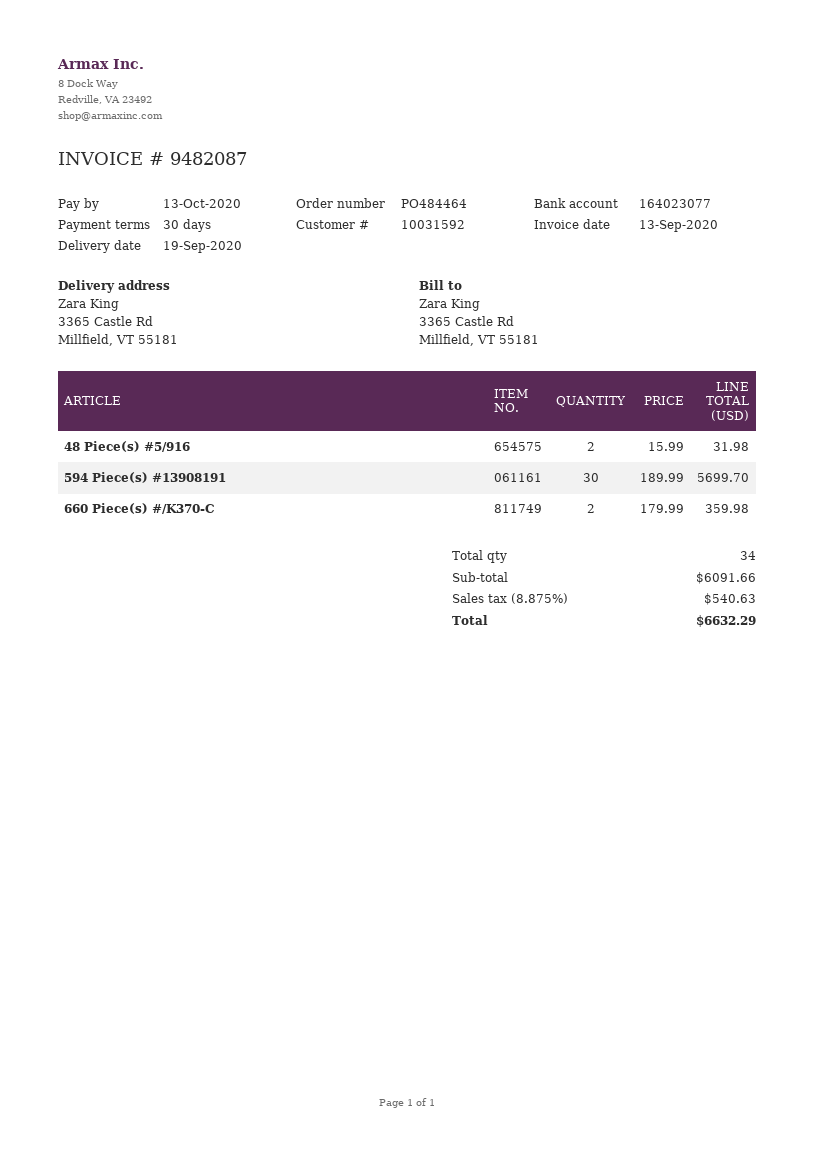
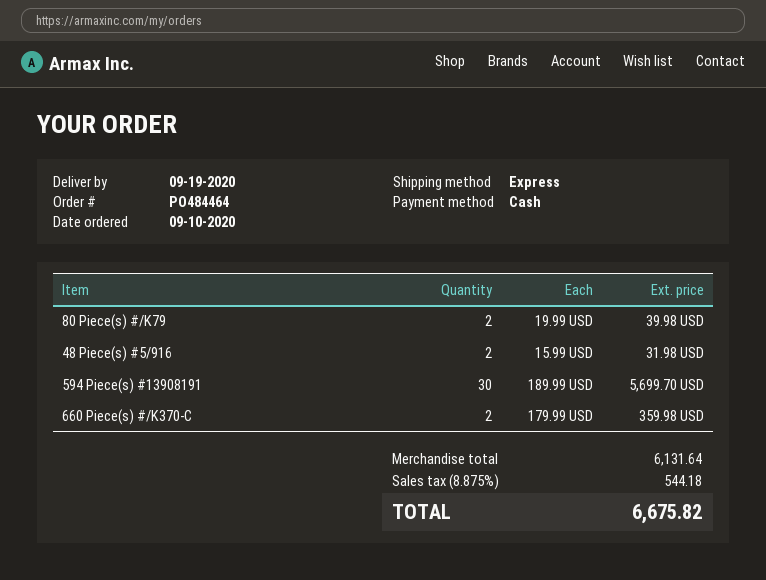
80 Piece(s) #/K79: none -> 2 x 19.99 = 39.98
subtotal: 6091.66 -> 6131.64
tax: 8.875% = 540.63 -> 8.875% = 544.18
total: 6632.29 -> 6675.82

